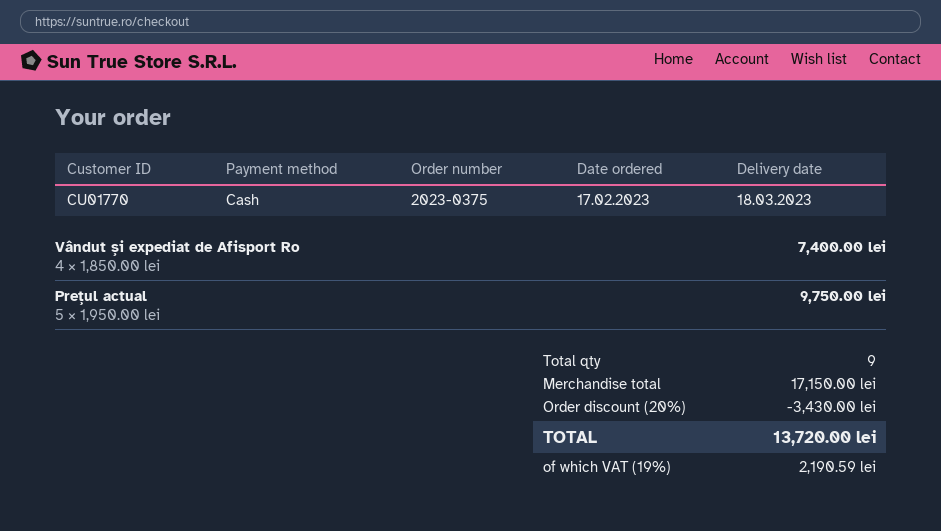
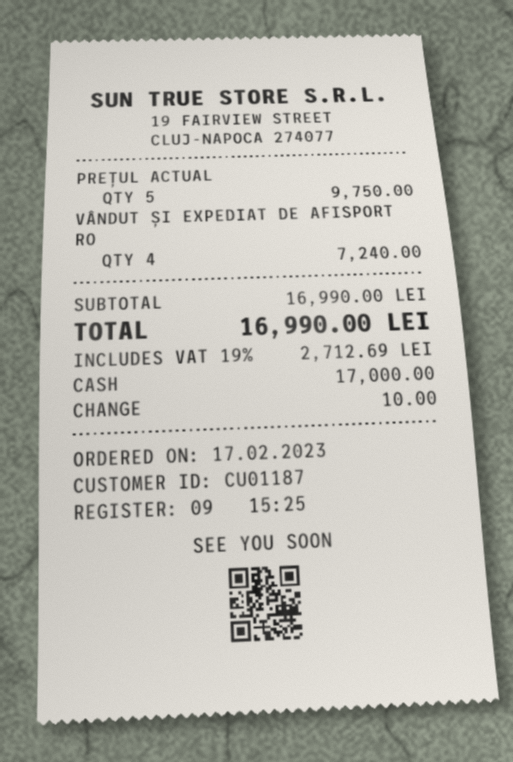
customer number: CU01770 -> CU01187
Vândut și expediat de Afisport Ro: 4 for 7400.00 -> 4 for 7240.00
subtotal: 17150.00 -> 16990.00
discount: 20% = 3430.00 -> none
tax: 19% = 2190.59 -> 19% = 2712.69
total: 13720.00 -> 16990.00

